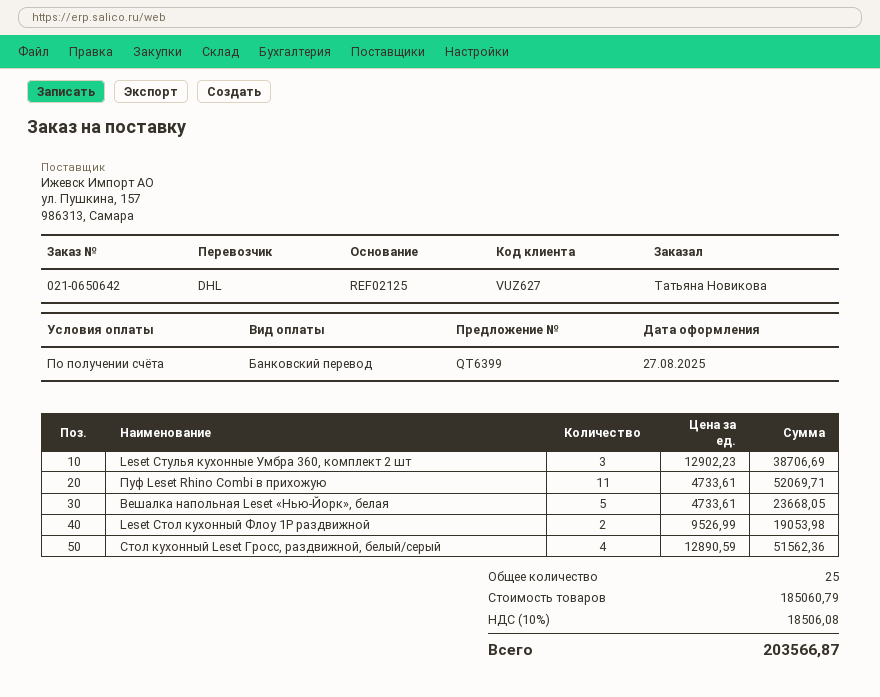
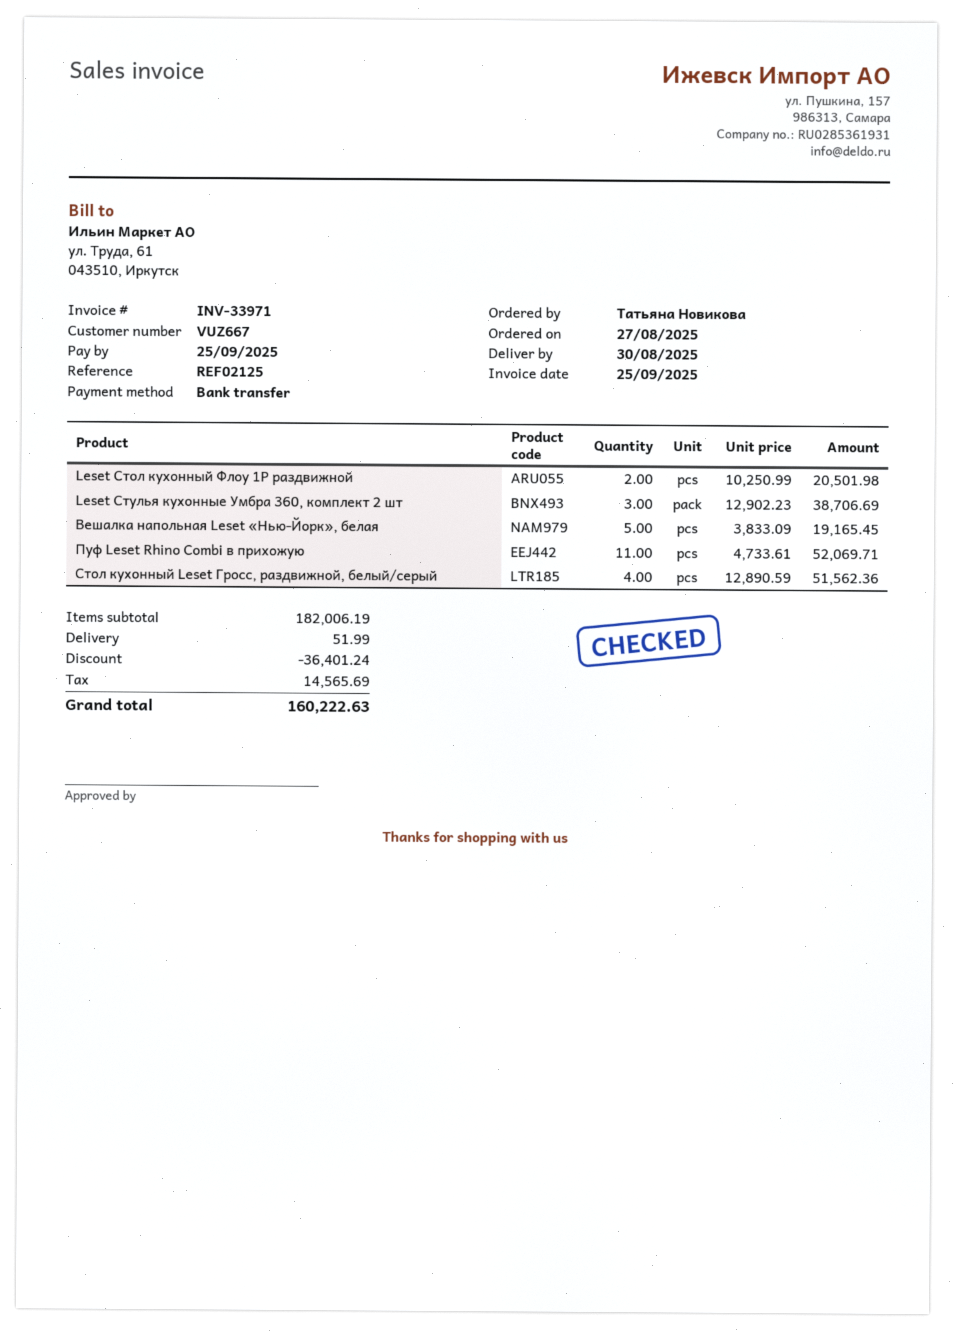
customer number: VUZ627 -> VUZ667
Вешалка напольная Leset «Нью-Йорк», белая: 5 x 4733.61 = 23668.05 -> 5 x 3833.09 = 19165.45
Leset Стол кухонный Флоу 1Р раздвижной: 2 x 9526.99 = 19053.98 -> 2 x 10250.99 = 20501.98
subtotal: 185060.79 -> 182006.19
discount: none -> 36401.24
shipping: none -> 51.99
tax: 18506.08 -> 14565.69
total: 203566.87 -> 160222.63

